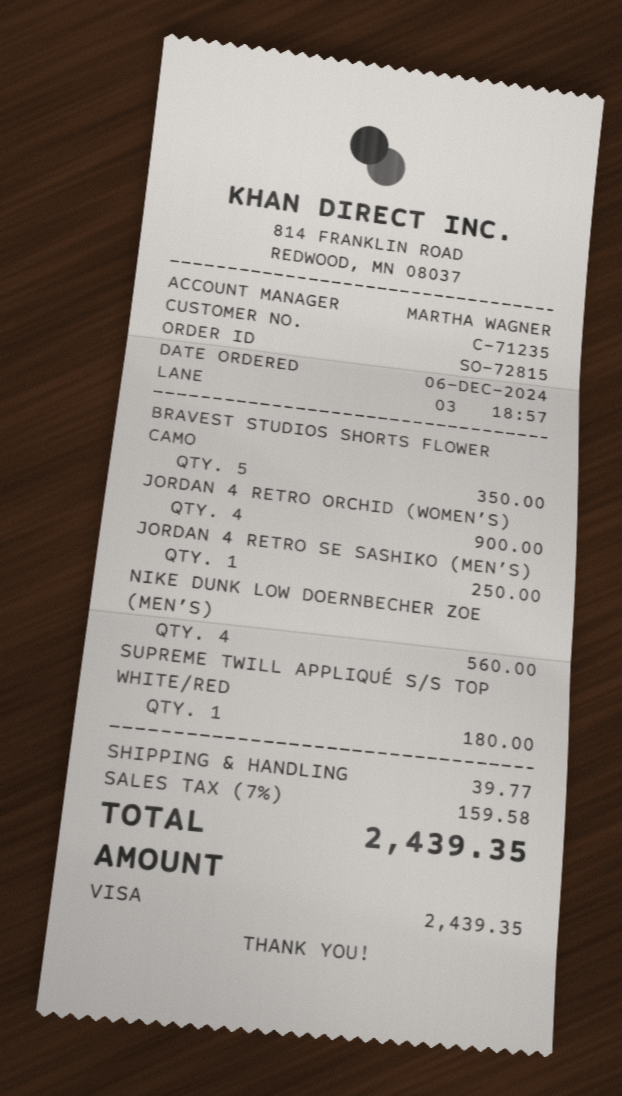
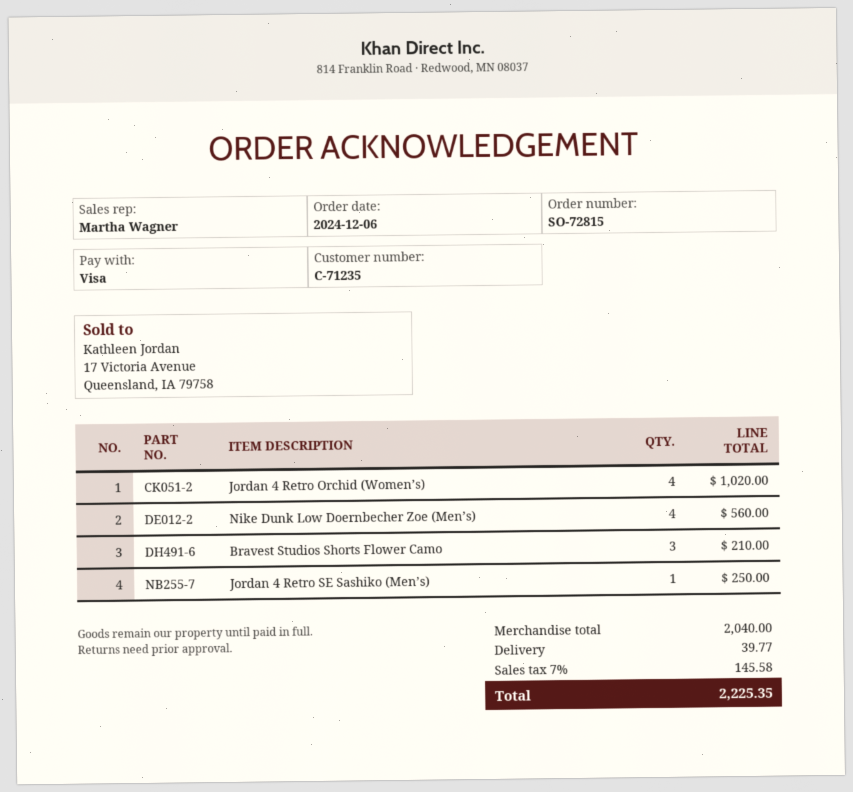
BRAVEST STUDIOS SHORTS FLOWER CAMO: 5 for 350.00 -> 3 for 210.00
JORDAN 4 RETRO ORCHID (WOMEN’S): 4 for 900.00 -> 4 for 1020.00
SUPREME TWILL APPLIQUÉ S/S TOP WHITE/RED: 1 for 180.00 -> none
tax: 7% = 159.58 -> 7% = 145.58
total: 2439.35 -> 2225.35

